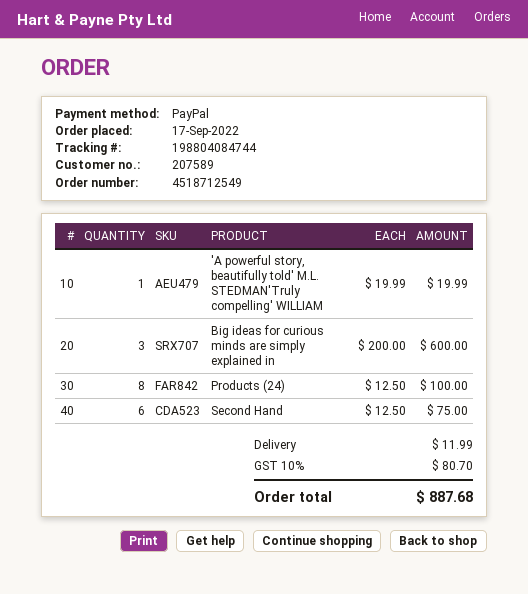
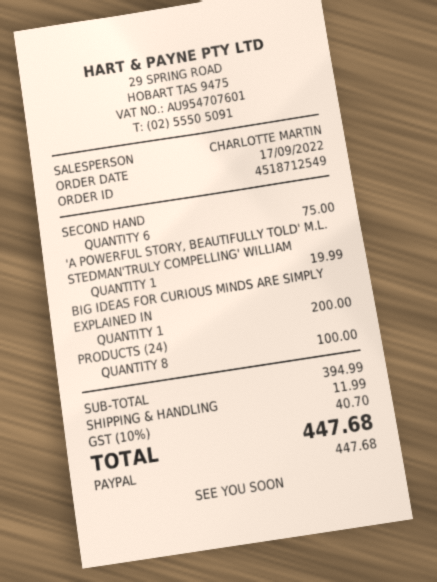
Big ideas for curious minds are simply explained in: 3 for 600.00 -> 1 for 200.00
tax: 10% = 80.70 -> 10% = 40.70
total: 887.68 -> 447.68

